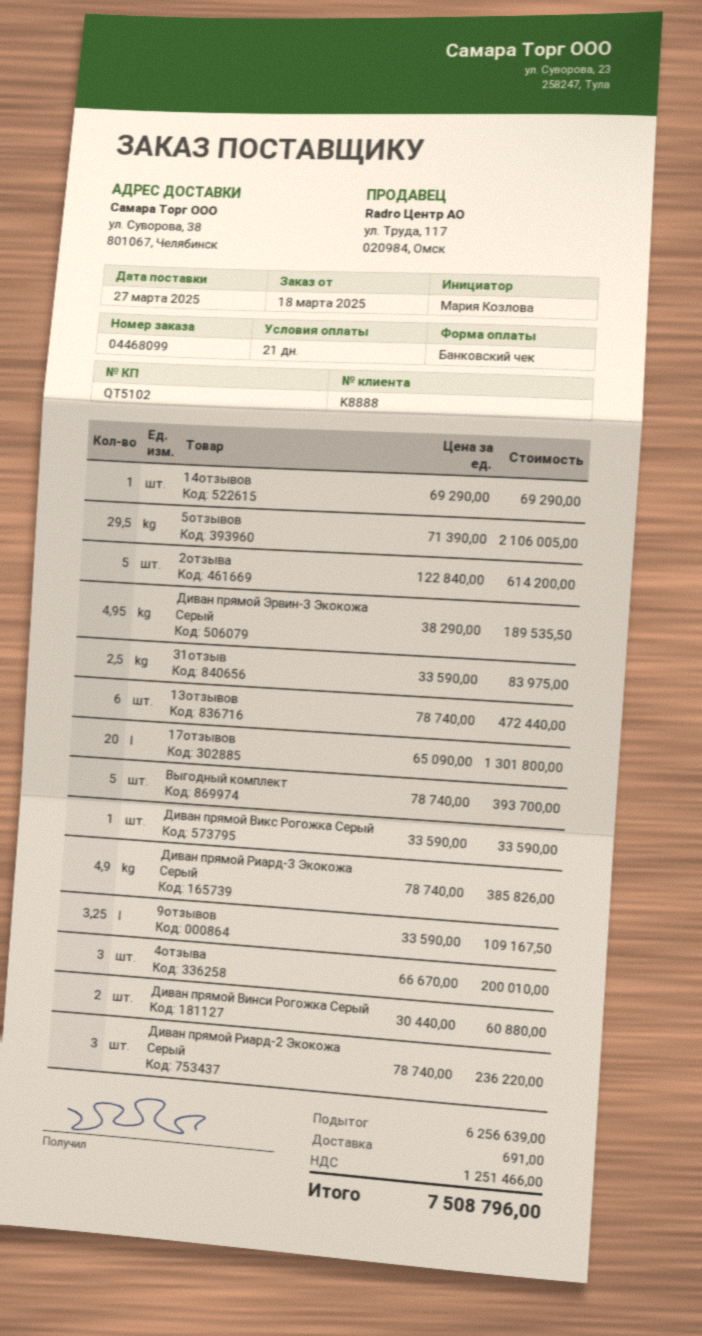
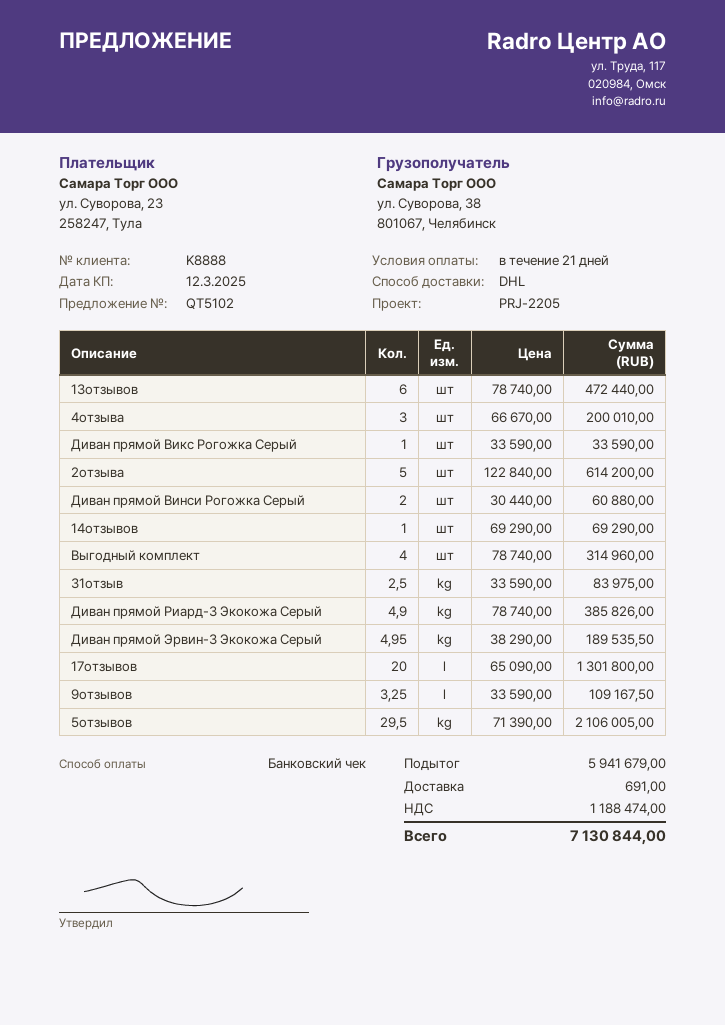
Выгодный комплект: 5 x 78740.00 = 393700.00 -> 4 x 78740.00 = 314960.00
Диван прямой Риард-2 Экокожа Серый: 3 x 78740.00 = 236220.00 -> none
subtotal: 6256639.00 -> 5941679.00
tax: 1251466.00 -> 1188474.00
total: 7508796.00 -> 7130844.00

